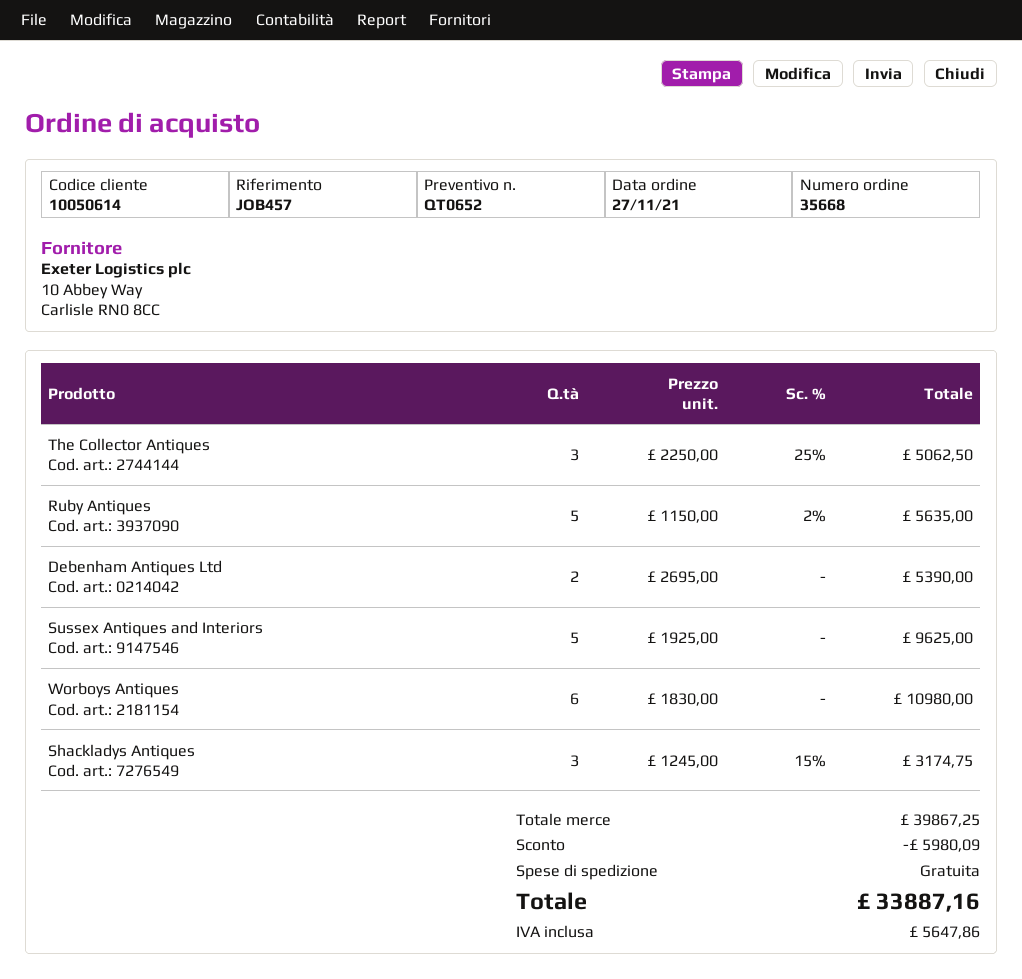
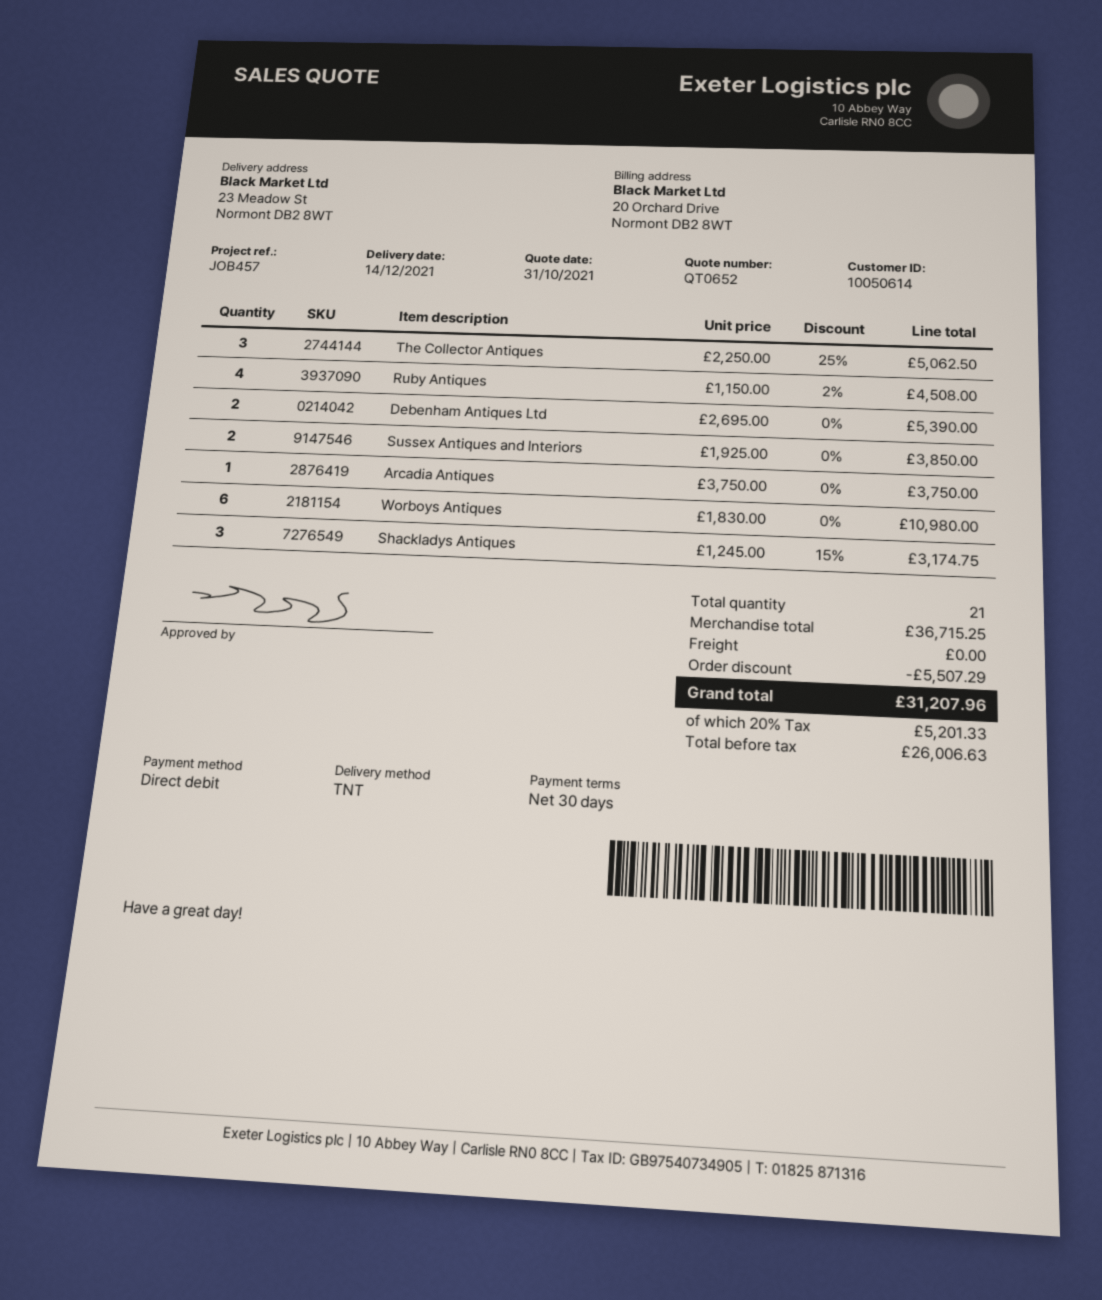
Ruby Antiques: 5 x 1150.00 - 2% = 5635.00 -> 4 x 1150.00 - 2% = 4508.00
Sussex Antiques and Interiors: 5 x 1925.00 = 9625.00 -> 2 x 1925.00 = 3850.00
Arcadia Antiques: none -> 1 x 3750.00 = 3750.00
subtotal: 39867.25 -> 36715.25
discount: 5980.09 -> 5507.29
tax: 5647.86 -> 5201.33
total: 33887.16 -> 31207.96

